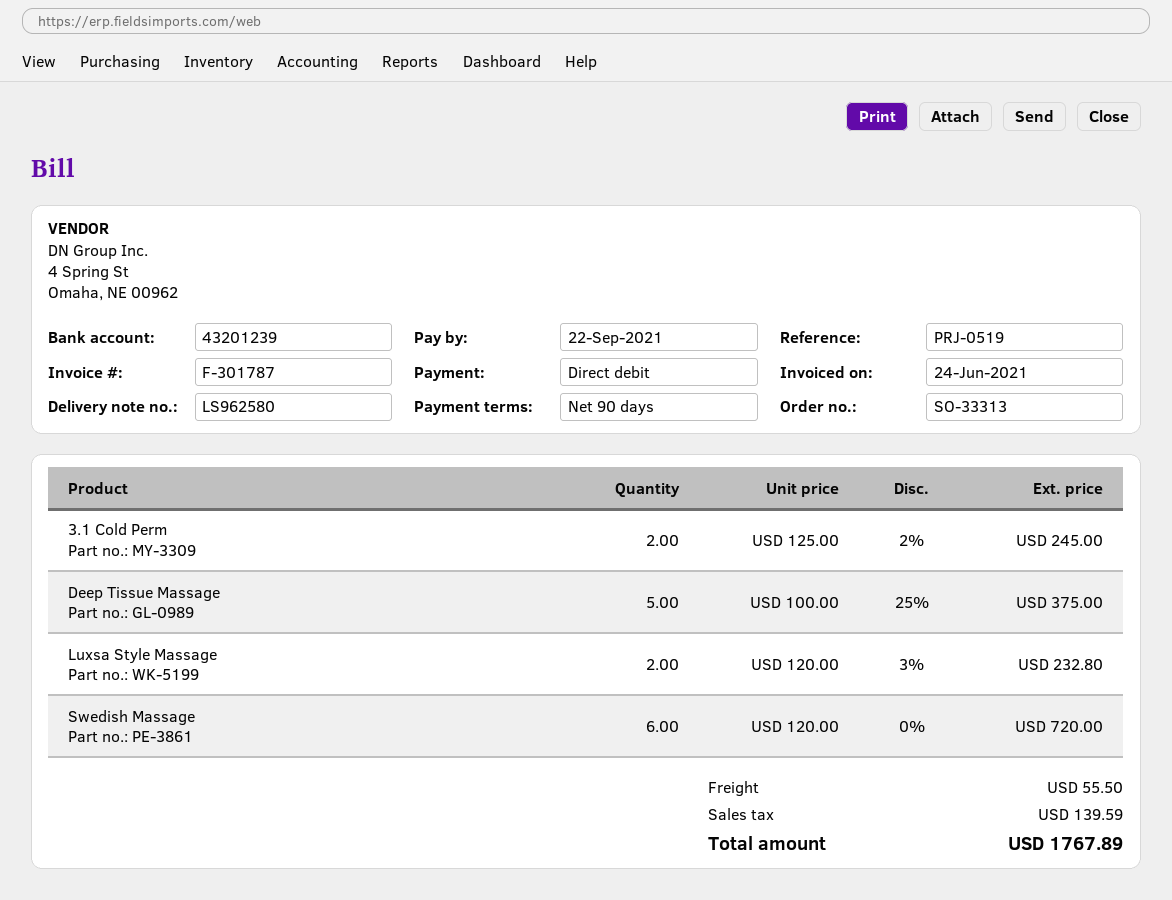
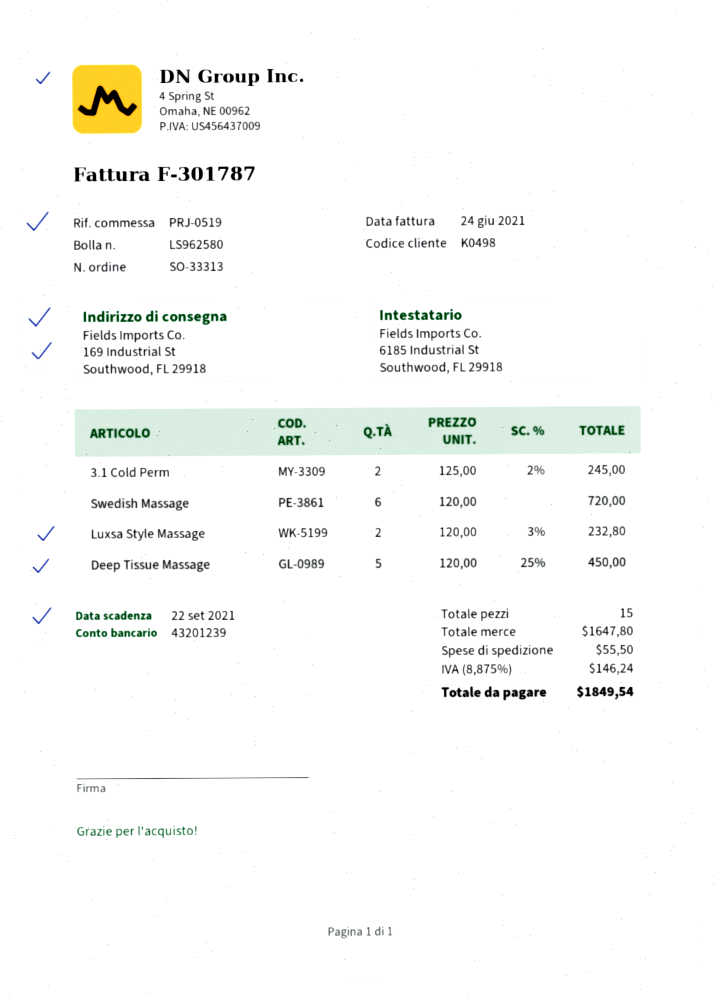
Deep Tissue Massage: 5 x 100.00 - 25% = 375.00 -> 5 x 120.00 - 25% = 450.00
tax: 139.59 -> 146.24
total: 1767.89 -> 1849.54

